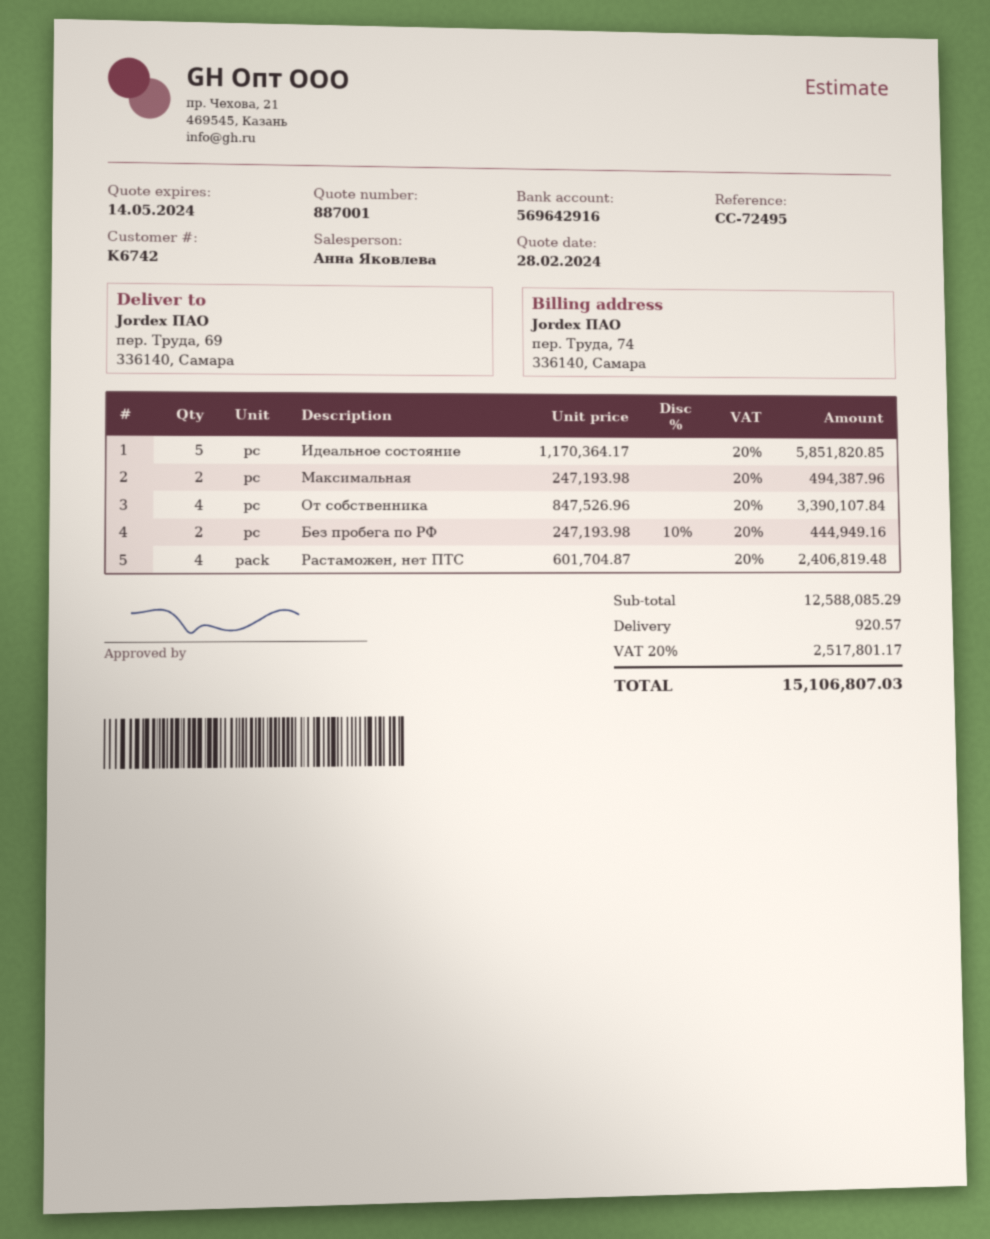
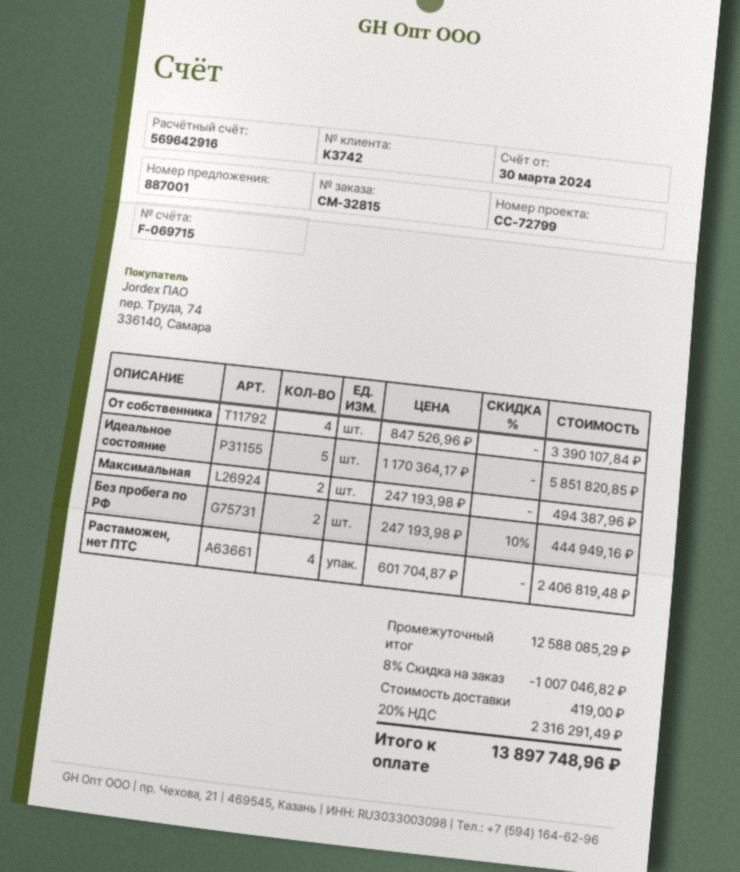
customer number: K6742 -> K3742
reference: CC-72495 -> CC-72799
discount: none -> 8% = 1007046.82
shipping: 920.57 -> 419.00
tax: 20% = 2517801.17 -> 20% = 2316291.49
total: 15106807.03 -> 13897748.96

